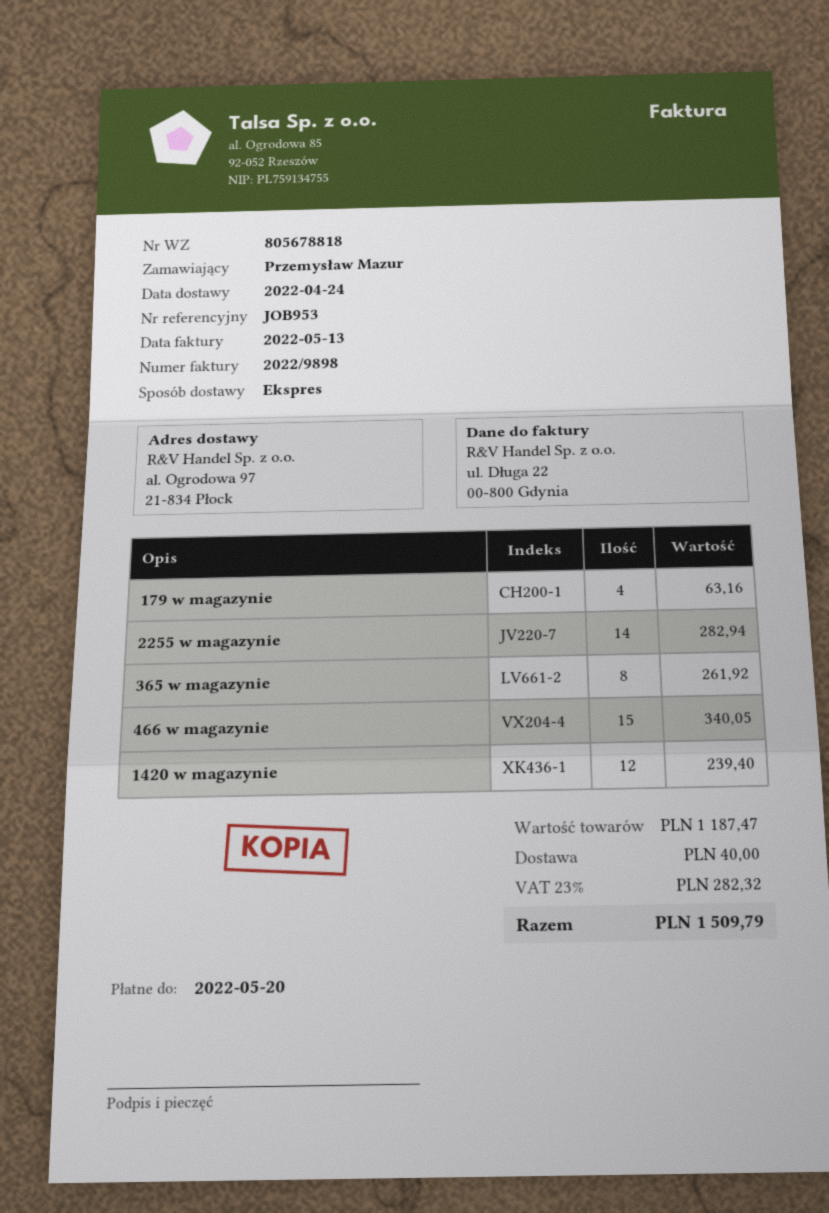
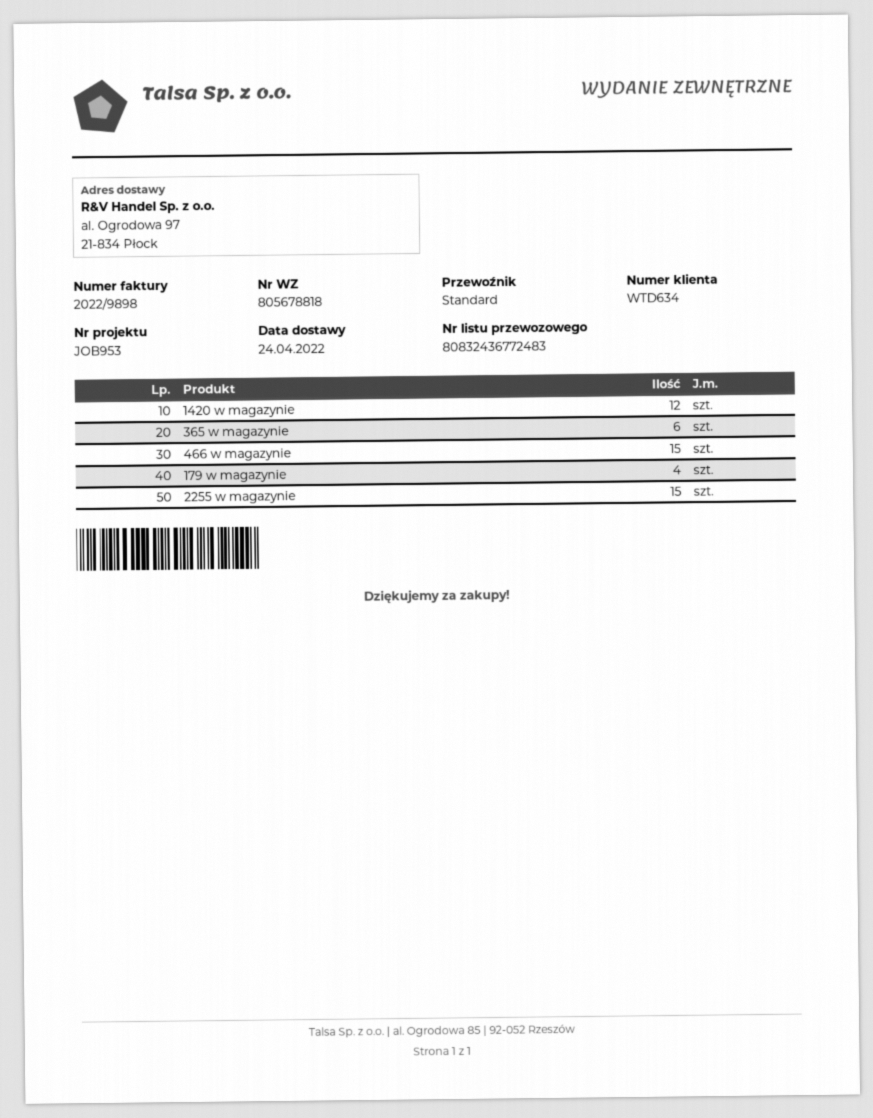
shipping method: express -> standard
2255 w magazynie: 14 -> 15
365 w magazynie: 8 -> 6

